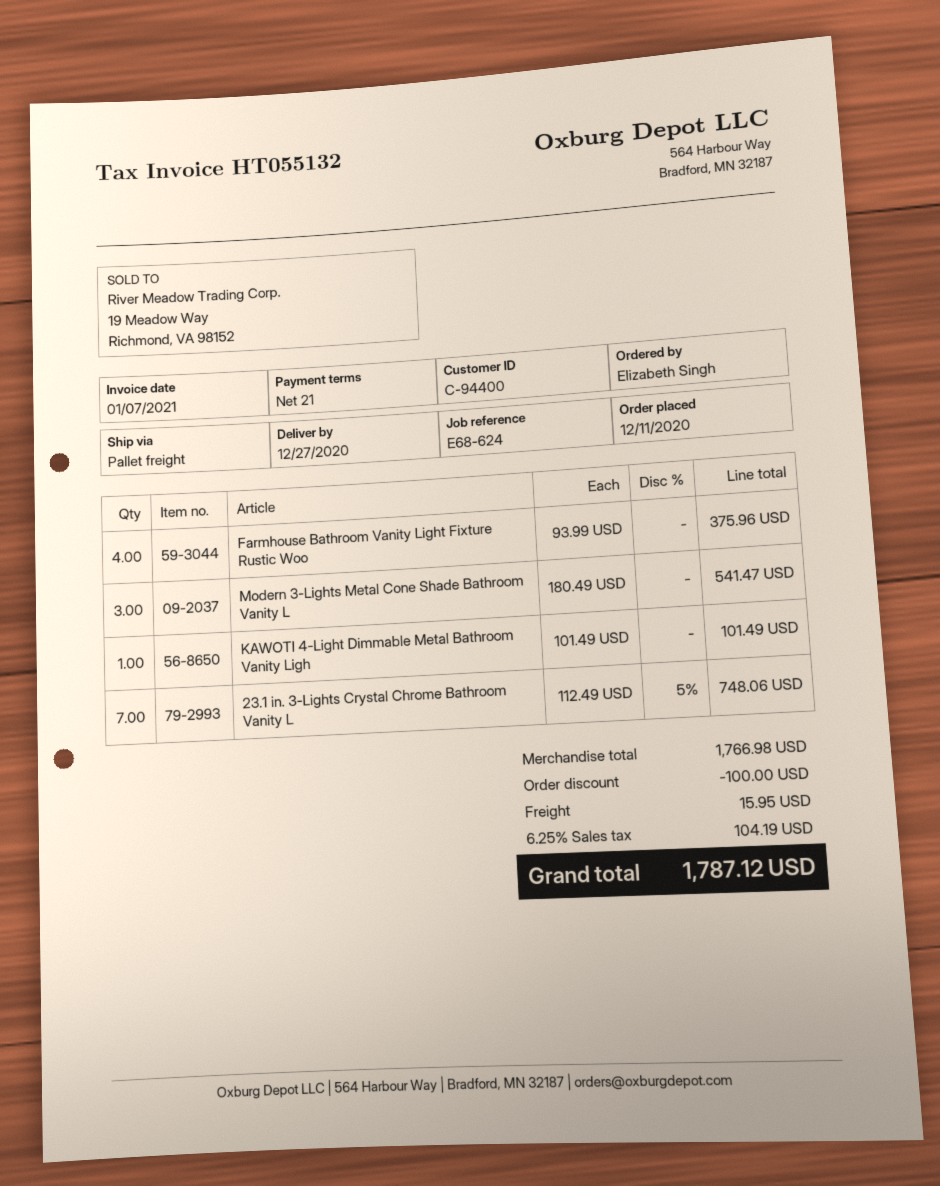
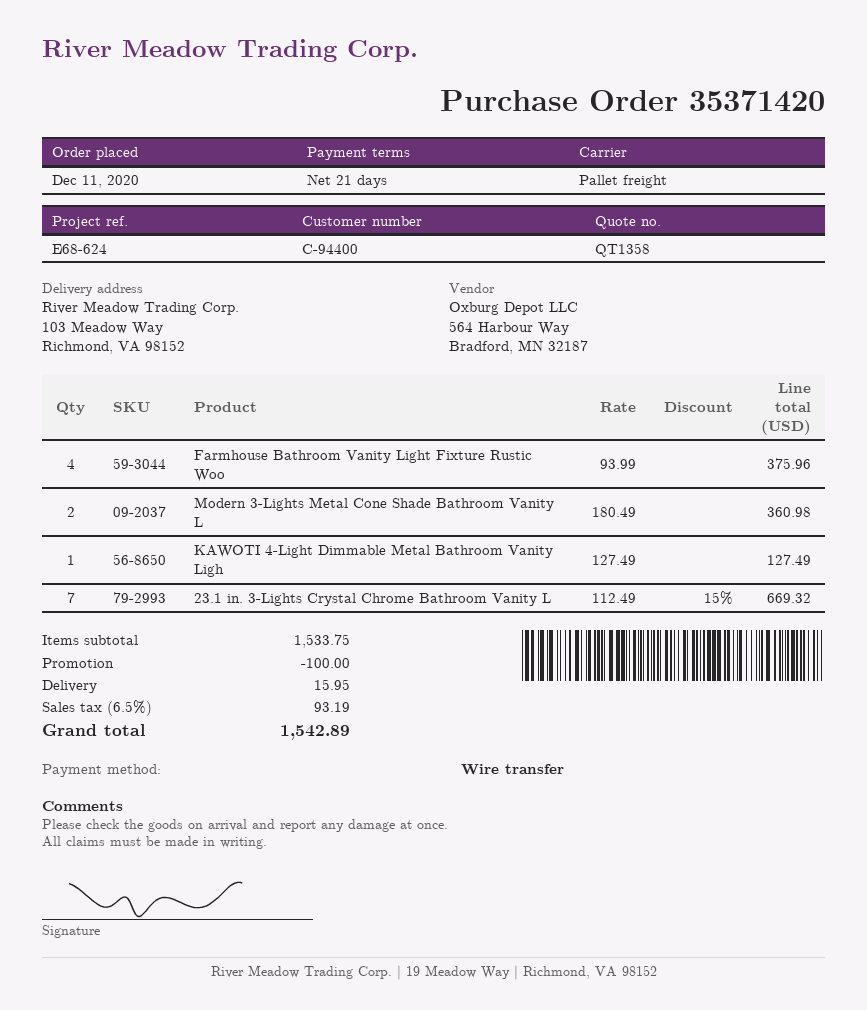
Modern 3-Lights Metal Cone Shade Bathroom Vanity L: 3 x 180.49 = 541.47 -> 2 x 180.49 = 360.98
KAWOTI 4-Light Dimmable Metal Bathroom Vanity Ligh: 1 x 101.49 = 101.49 -> 1 x 127.49 = 127.49
23.1 in. 3-Lights Crystal Chrome Bathroom Vanity L: 7 x 112.49 - 5% = 748.06 -> 7 x 112.49 - 15% = 669.32
subtotal: 1766.98 -> 1533.75
tax: 6.25% = 104.19 -> 6.5% = 93.19
total: 1787.12 -> 1542.89

